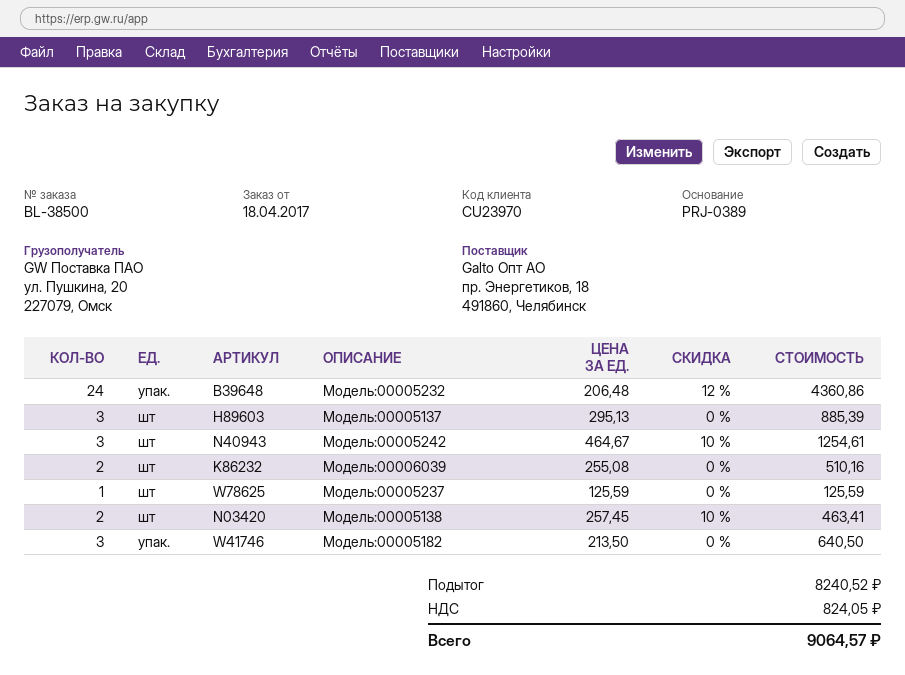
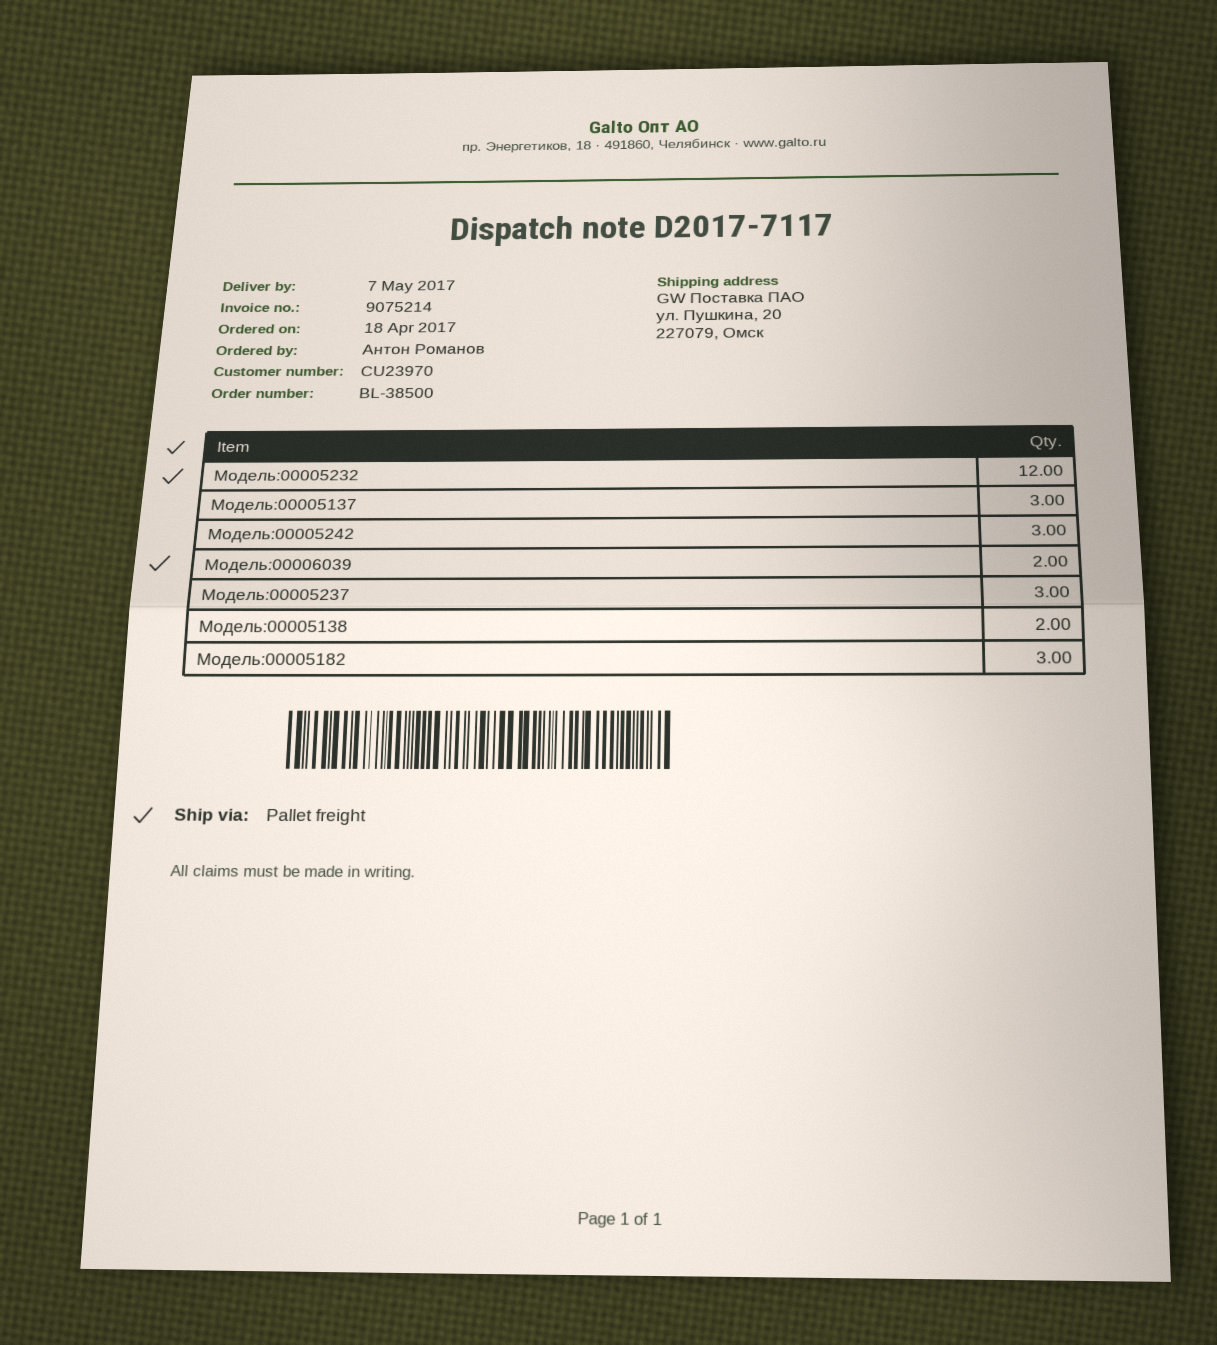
Модель:00005232: 24 -> 12
Модель:00005237: 1 -> 3

